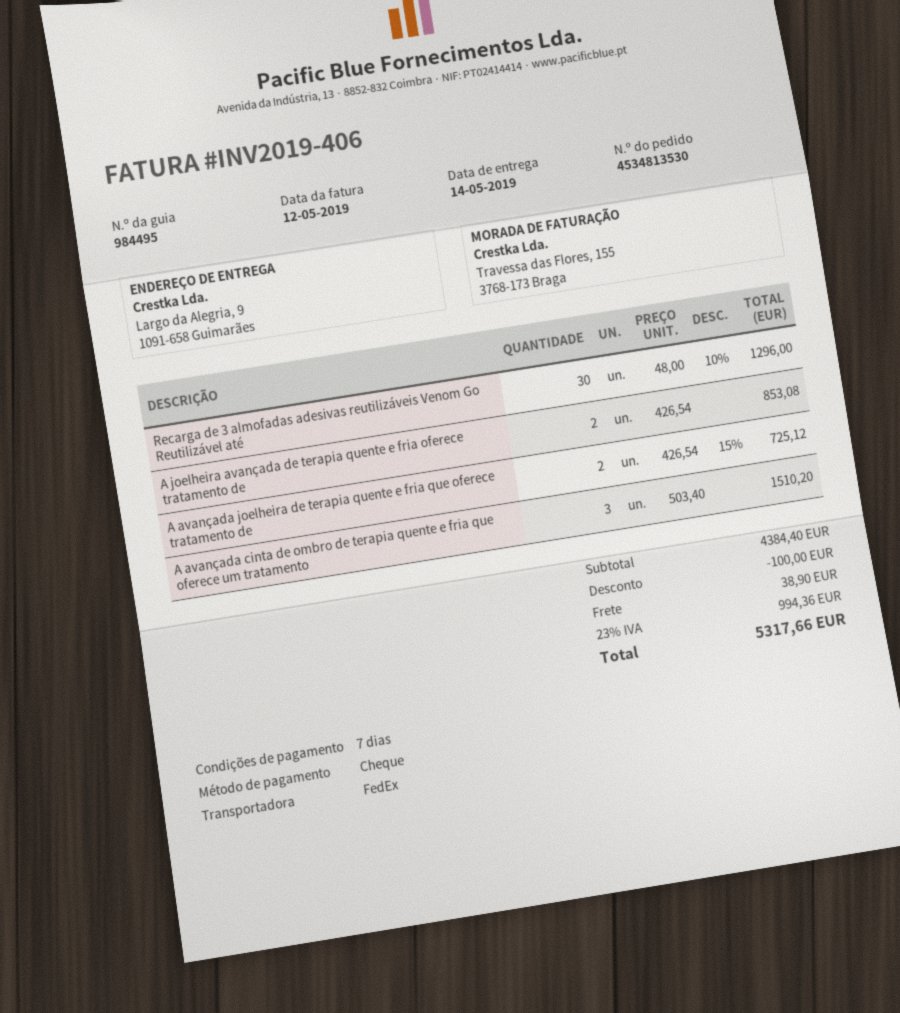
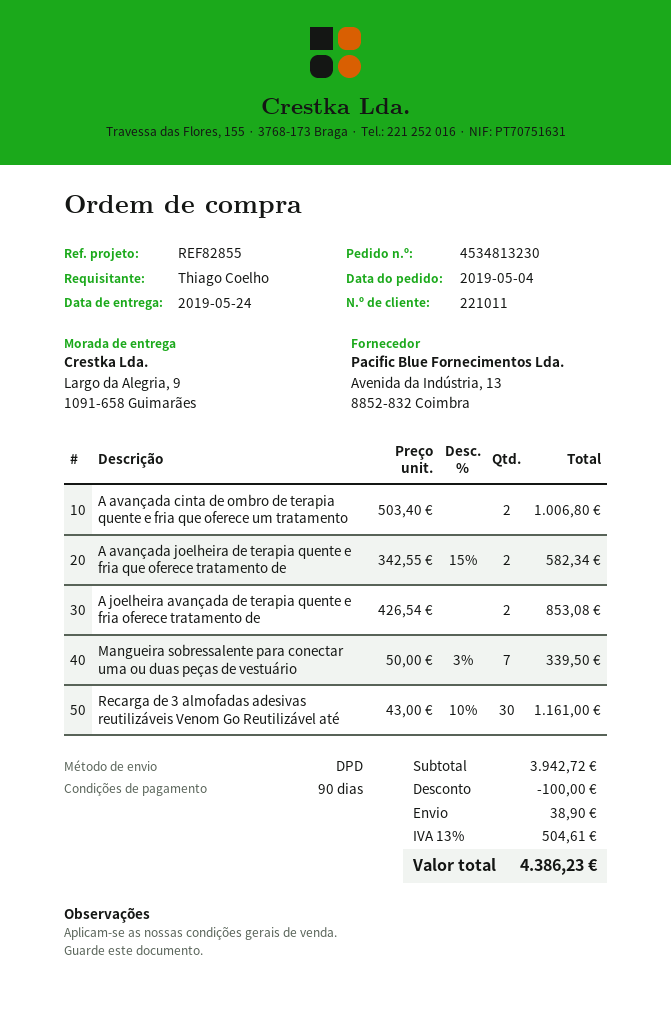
order number: 4534813530 -> 4534813230
delivery date: 2019-05-14 -> 2019-05-24
payment terms: 7 days -> 90 days
shipping method: FedEx -> DPD
Recarga de 3 almofadas adesivas reutilizáveis Venom Go Reutilizável até: 30 x 48.00 - 10% = 1296.00 -> 30 x 43.00 - 10% = 1161.00
A avançada joelheira de terapia quente e fria que oferece tratamento de: 2 x 426.54 - 15% = 725.12 -> 2 x 342.55 - 15% = 582.34
A avançada cinta de ombro de terapia quente e fria que oferece um tratamento: 3 x 503.40 = 1510.20 -> 2 x 503.40 = 1006.80
Mangueira sobressalente para conectar uma ou duas peças de vestuário: none -> 7 x 50.00 - 3% = 339.50
subtotal: 4384.40 -> 3942.72
tax: 23% = 994.36 -> 13% = 504.61
total: 5317.66 -> 4386.23

